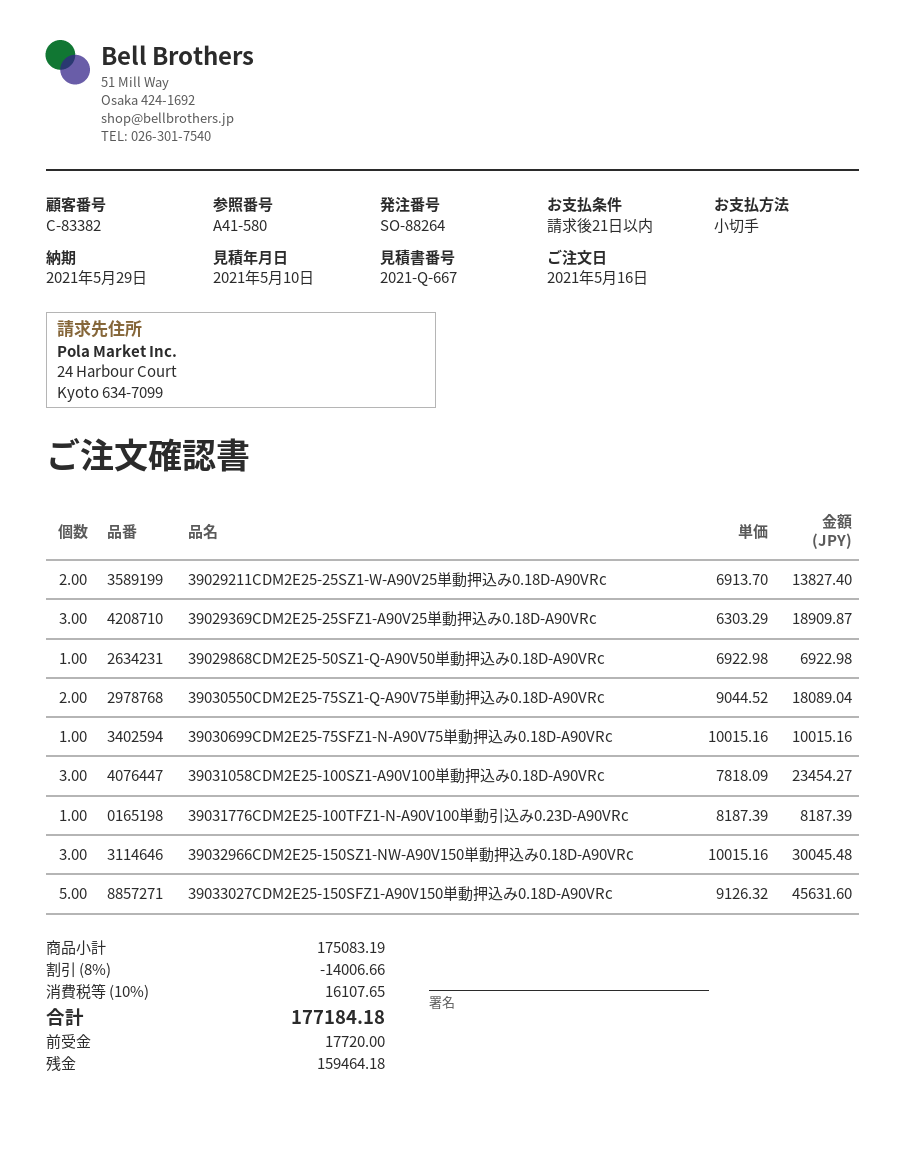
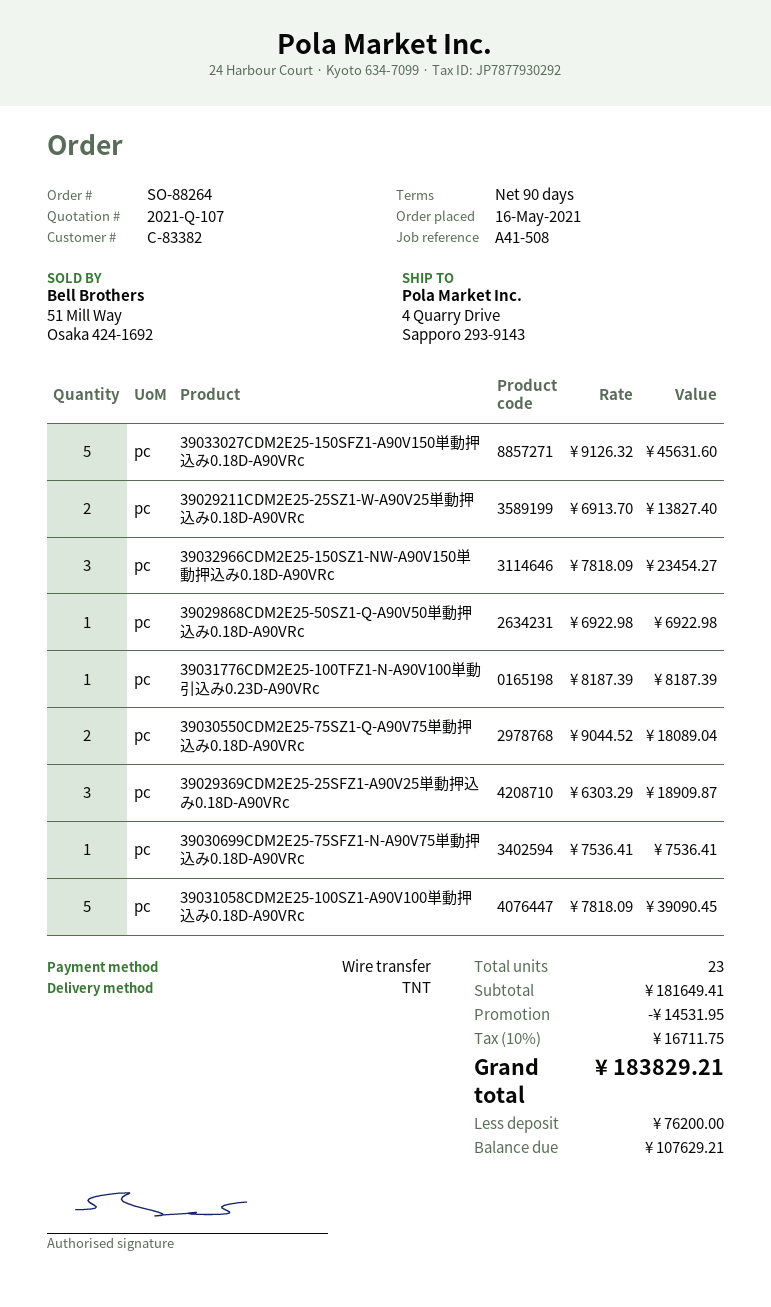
quote number: 2021-Q-667 -> 2021-Q-107
payment terms: 21 days -> 90 days
reference: A41-580 -> A41-508
payment method: cheque -> bank transfer
39030699CDM2E25-75SFZ1-N-A90V75単動押込み0.18D-A90VRc: 1 x 10015.16 = 10015.16 -> 1 x 7536.41 = 7536.41
39031058CDM2E25-100SZ1-A90V100単動押込み0.18D-A90VRc: 3 x 7818.09 = 23454.27 -> 5 x 7818.09 = 39090.45
39032966CDM2E25-150SZ1-NW-A90V150単動押込み0.18D-A90VRc: 3 x 10015.16 = 30045.48 -> 3 x 7818.09 = 23454.27
subtotal: 175083.19 -> 181649.41
discount: 14006.66 -> 14531.95
tax: 10% = 16107.65 -> 10% = 16711.75
total: 177184.18 -> 183829.21
deposit: 17720.00 -> 76200.00
balance: 159464.18 -> 107629.21

